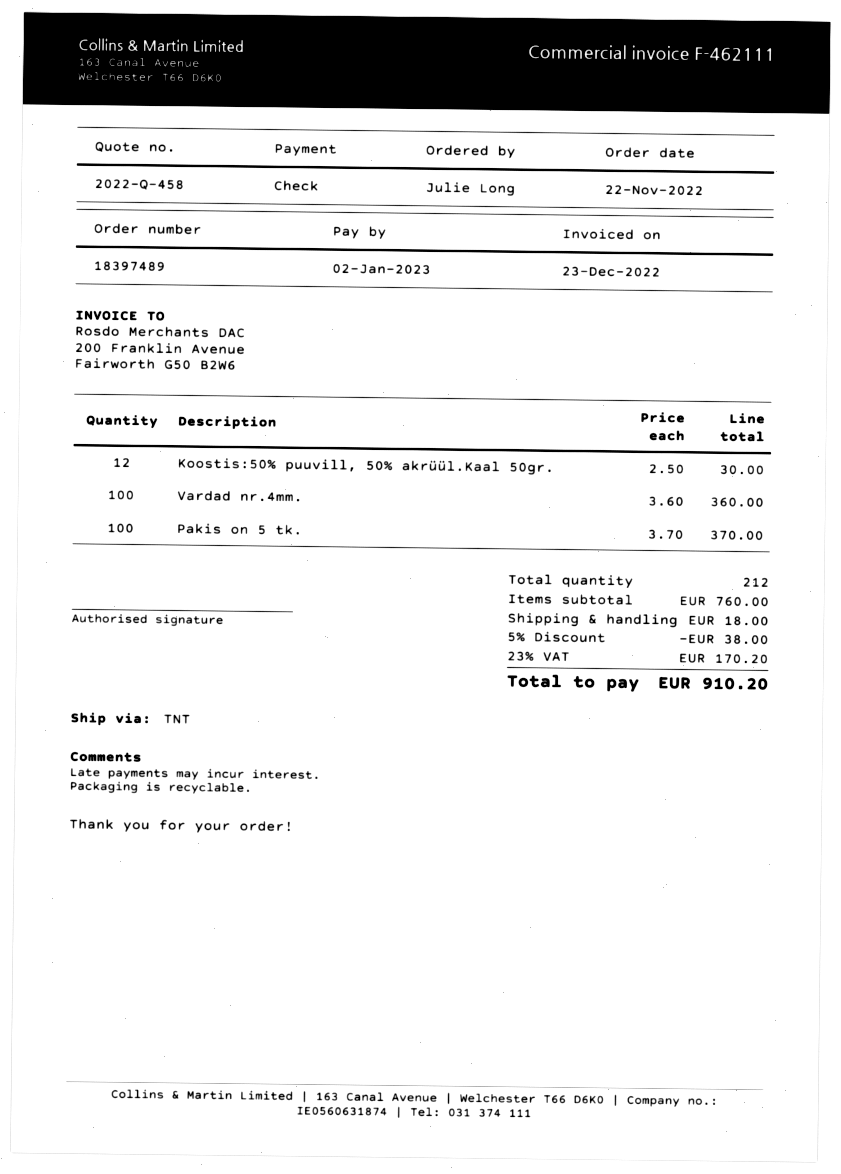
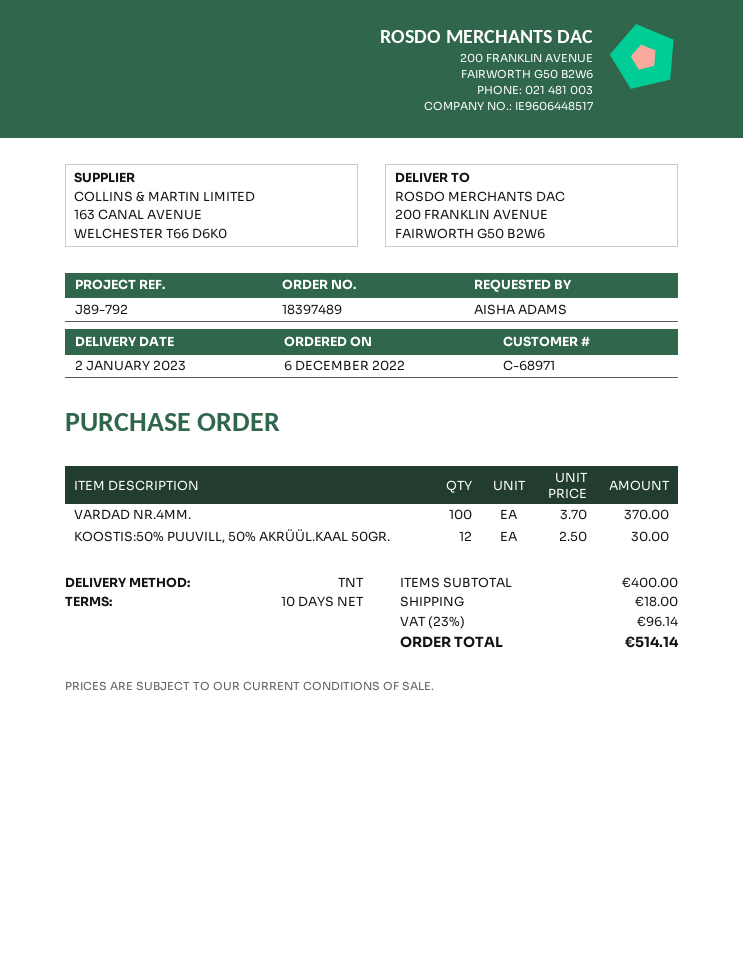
order date: 2022-11-22 -> 2022-12-06
ordered by: Julie Long -> AISHA ADAMS
Vardad nr.4mm.: 100 x 3.60 = 360.00 -> 100 x 3.70 = 370.00
Pakis on 5 tk.: 100 x 3.70 = 370.00 -> none
subtotal: 760.00 -> 400.00
discount: 5% = 38.00 -> none
tax: 23% = 170.20 -> 23% = 96.14
total: 910.20 -> 514.14

